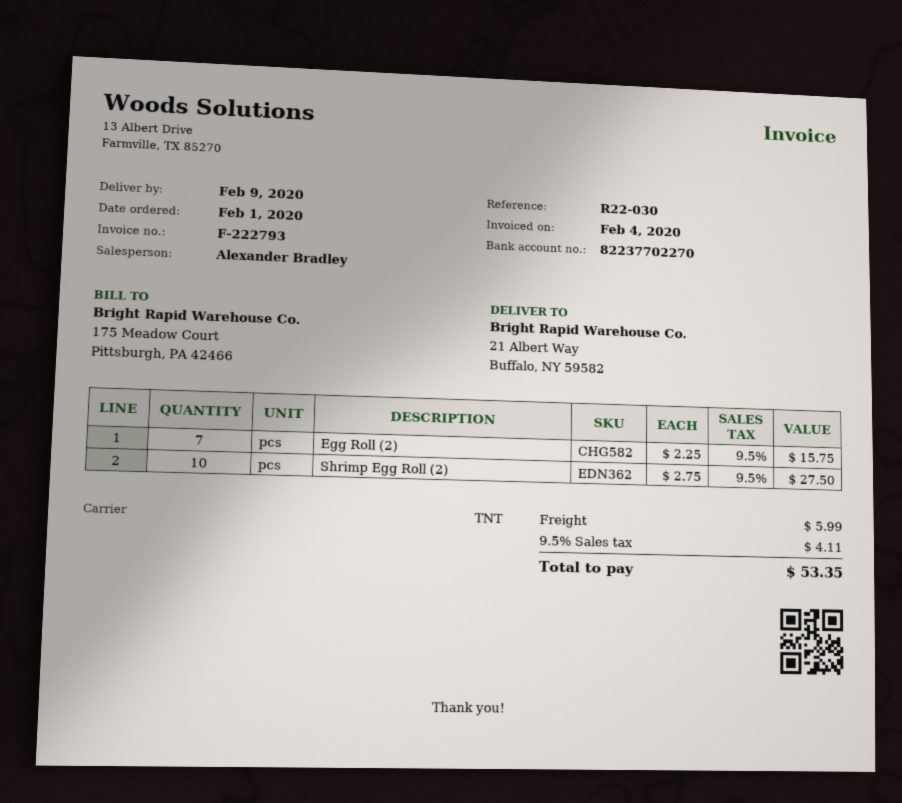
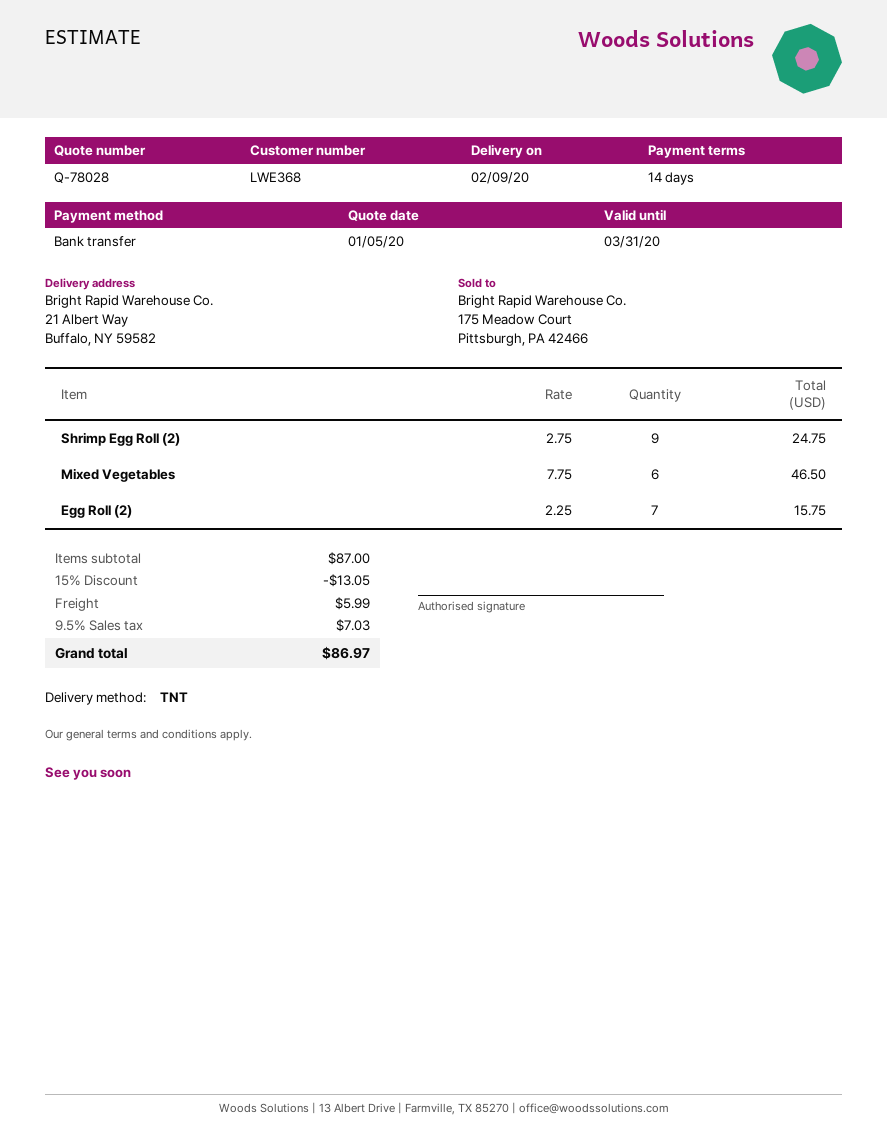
Shrimp Egg Roll (2): 10 x 2.75 = 27.50 -> 9 x 2.75 = 24.75
Mixed Vegetables: none -> 6 x 7.75 = 46.50
discount: none -> 15% = 13.05
tax: 9.5% = 4.11 -> 9.5% = 7.03
total: 53.35 -> 86.97

